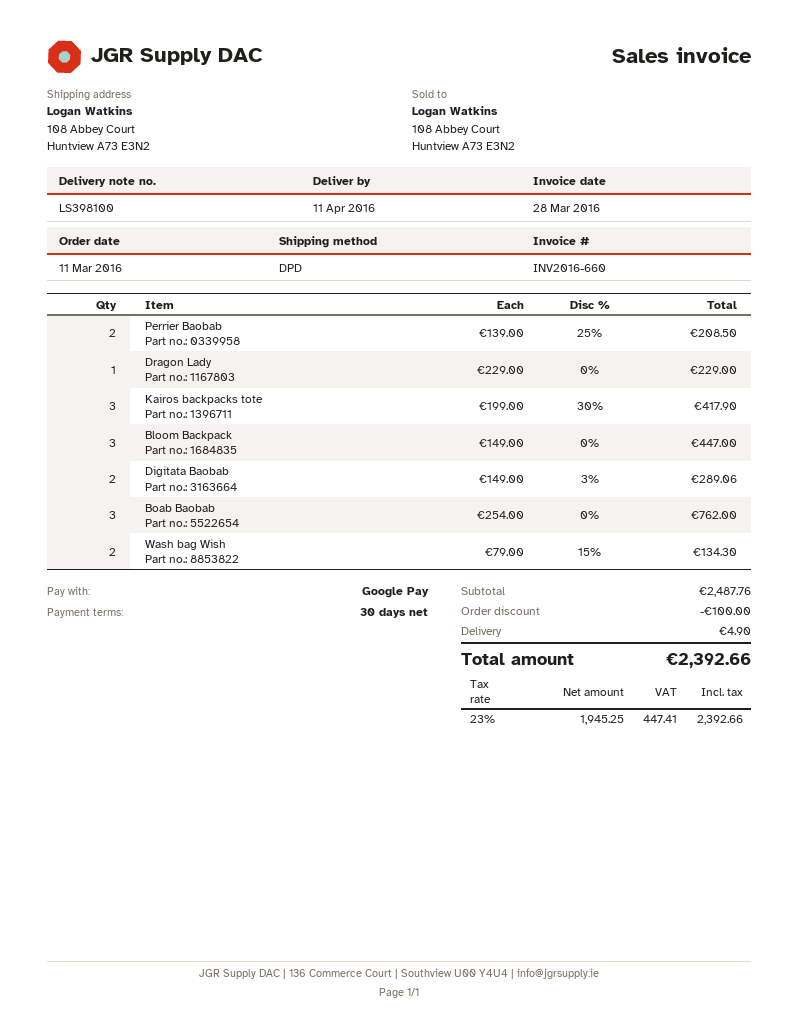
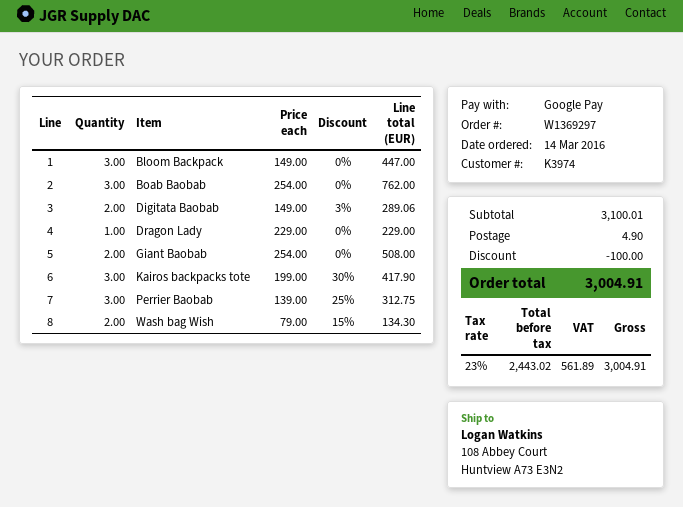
order date: 2016-03-11 -> 2016-03-14
Perrier Baobab: 2 x 139.00 - 25% = 208.50 -> 3 x 139.00 - 25% = 312.75
Giant Baobab: none -> 2 x 254.00 = 508.00
subtotal: 2487.76 -> 3100.01
net: 1945.25 -> 2443.02
tax: 23% = 447.41 -> 23% = 561.89
total: 2392.66 -> 3004.91

